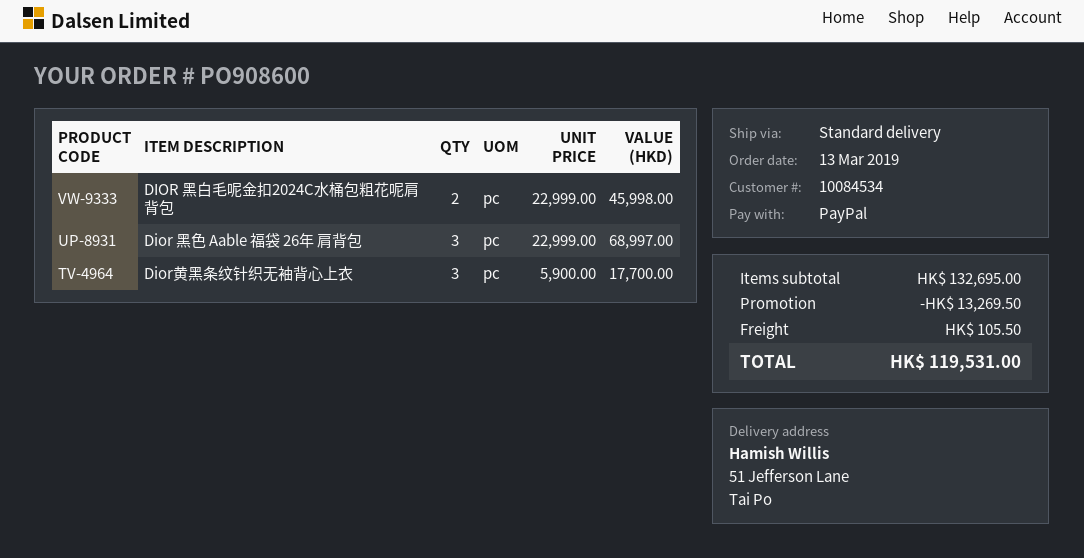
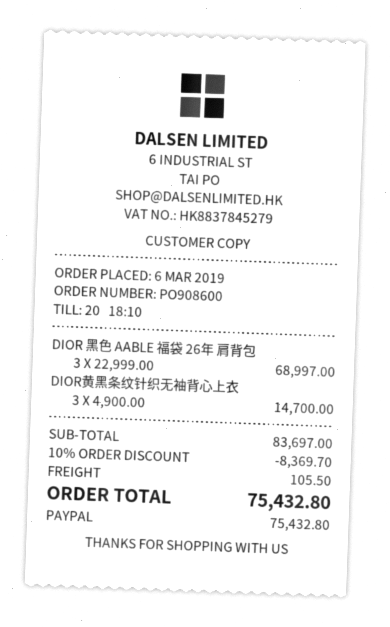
order date: 2019-03-13 -> 2019-03-06
DIOR 黑白毛呢金扣2024C水桶包粗花呢肩背包: 2 x 22999.00 = 45998.00 -> none
Dior黄黑条纹针织无袖背心上衣: 3 x 5900.00 = 17700.00 -> 3 x 4900.00 = 14700.00
subtotal: 132695.00 -> 83697.00
discount: 13269.50 -> 8369.70
total: 119531.00 -> 75432.80

